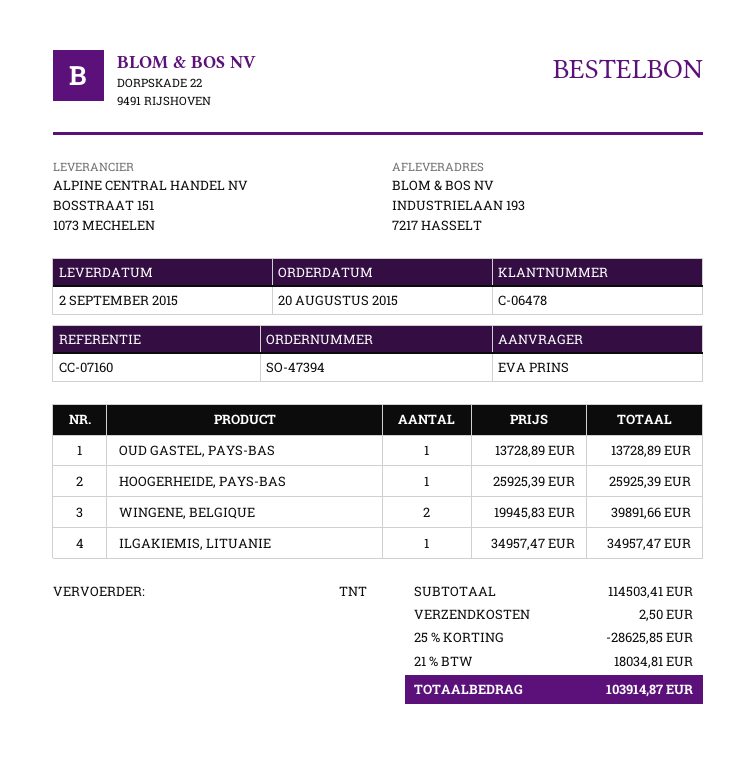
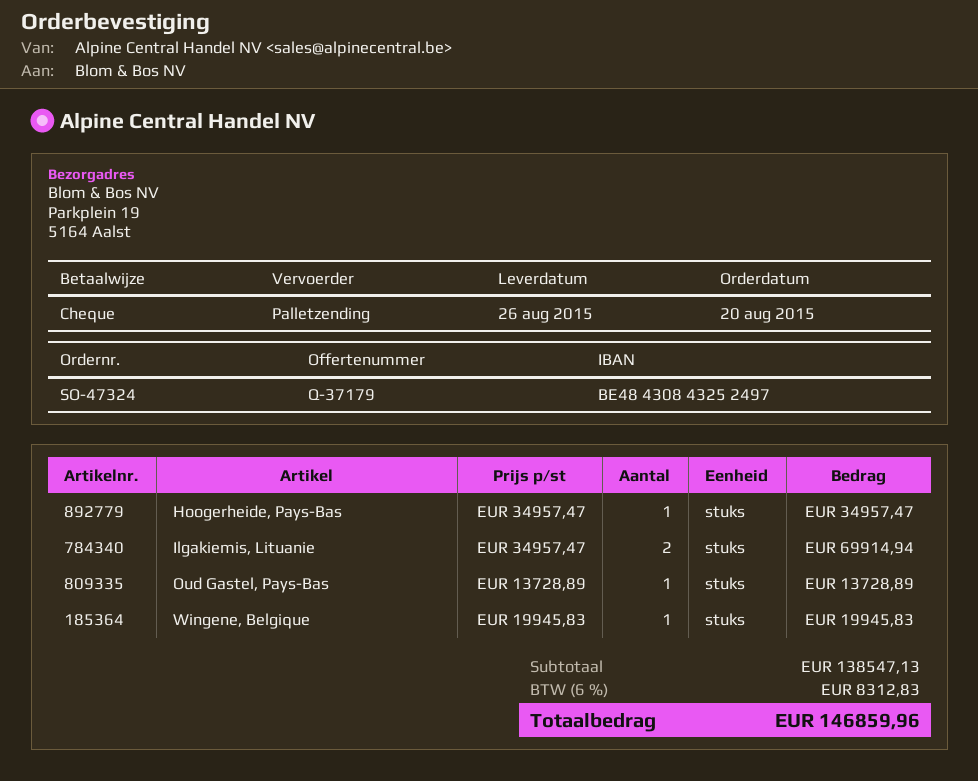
order number: SO-47394 -> SO-47324
delivery date: 2015-09-02 -> 2015-08-26
shipping method: TNT -> pallet freight
ship to: INDUSTRIELAAN 193, 7217 HASSELT -> Parkplein 19, 5164 Aalst
HOOGERHEIDE, PAYS-BAS: 1 x 25925.39 = 25925.39 -> 1 x 34957.47 = 34957.47
WINGENE, BELGIQUE: 2 x 19945.83 = 39891.66 -> 1 x 19945.83 = 19945.83
ILGAKIEMIS, LITUANIE: 1 x 34957.47 = 34957.47 -> 2 x 34957.47 = 69914.94
subtotal: 114503.41 -> 138547.13
discount: 25% = 28625.85 -> none
shipping: 2.50 -> none
tax: 21% = 18034.81 -> 6% = 8312.83
total: 103914.87 -> 146859.96

